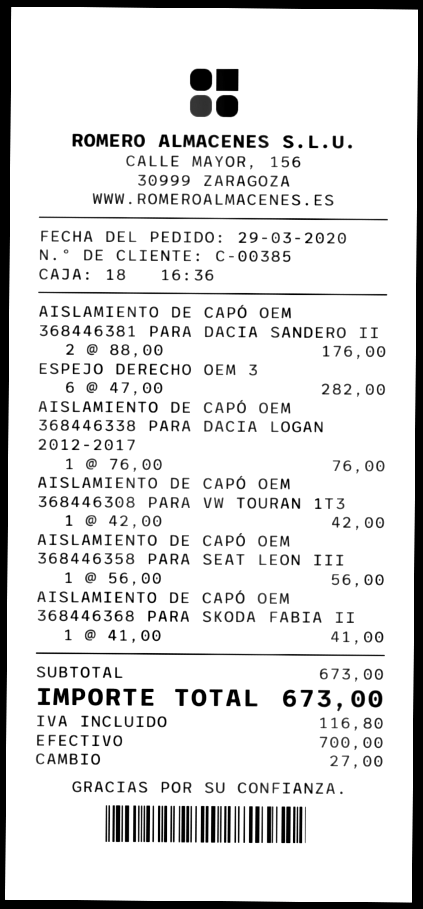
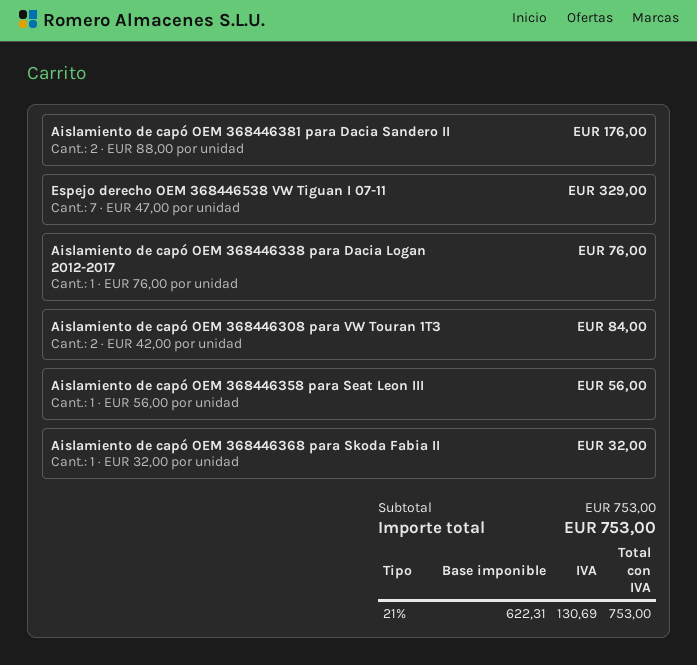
ESPEJO DERECHO OEM 3: 6 x 47.00 = 282.00 -> 7 x 47.00 = 329.00
AISLAMIENTO DE CAPÓ OEM 368446308 PARA VW TOURAN 1T3: 1 x 42.00 = 42.00 -> 2 x 42.00 = 84.00
AISLAMIENTO DE CAPÓ OEM 368446368 PARA SKODA FABIA II: 1 x 41.00 = 41.00 -> 1 x 32.00 = 32.00
subtotal: 673.00 -> 753.00
tax: 116.80 -> 130.69
total: 673.00 -> 753.00

